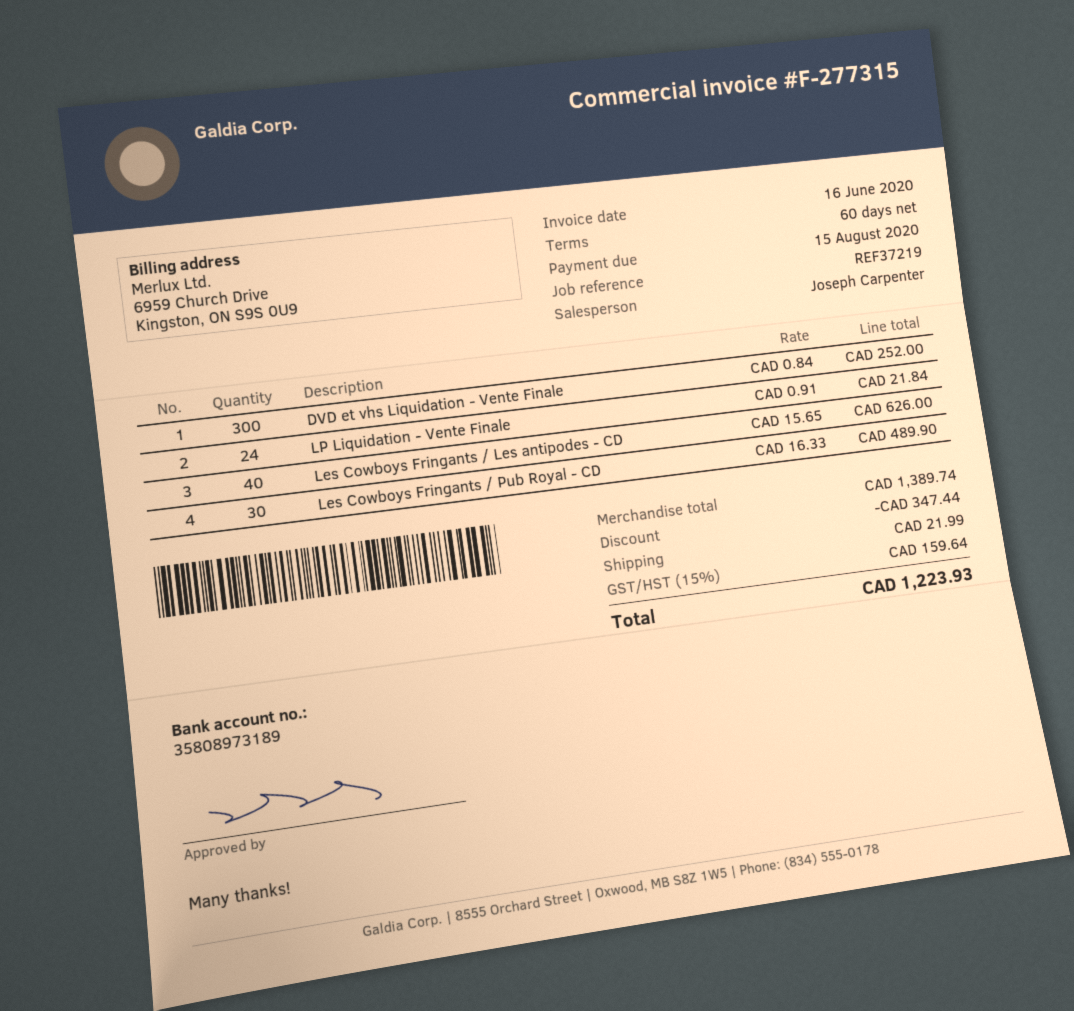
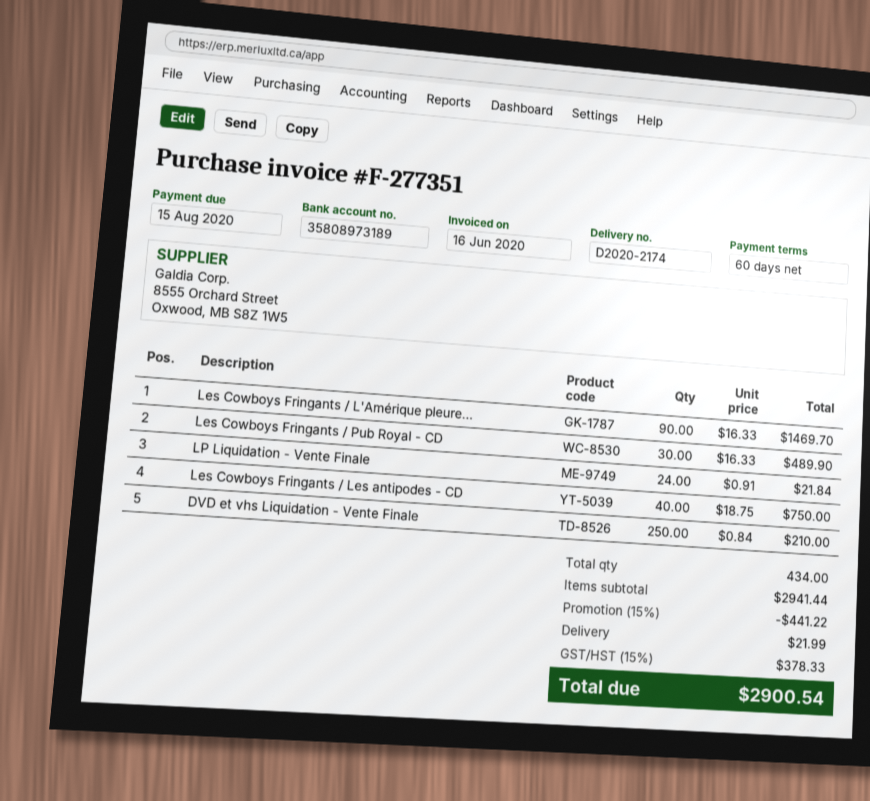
invoice number: F-277315 -> F-277351
DVD et vhs Liquidation - Vente Finale: 300 x 0.84 = 252.00 -> 250 x 0.84 = 210.00
Les Cowboys Fringants / Les antipodes - CD: 40 x 15.65 = 626.00 -> 40 x 18.75 = 750.00
Les Cowboys Fringants / L'Amérique pleure...: none -> 90 x 16.33 = 1469.70
subtotal: 1389.74 -> 2941.44
discount: 347.44 -> 441.22
tax: 15% = 159.64 -> 15% = 378.33
total: 1223.93 -> 2900.54

